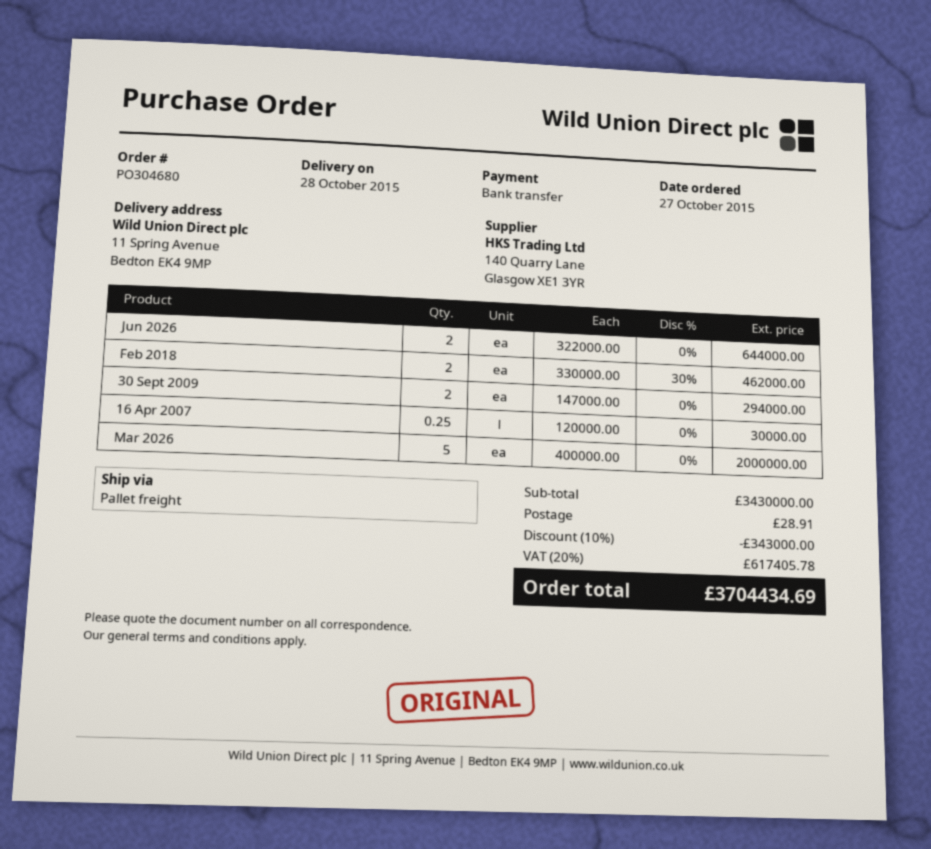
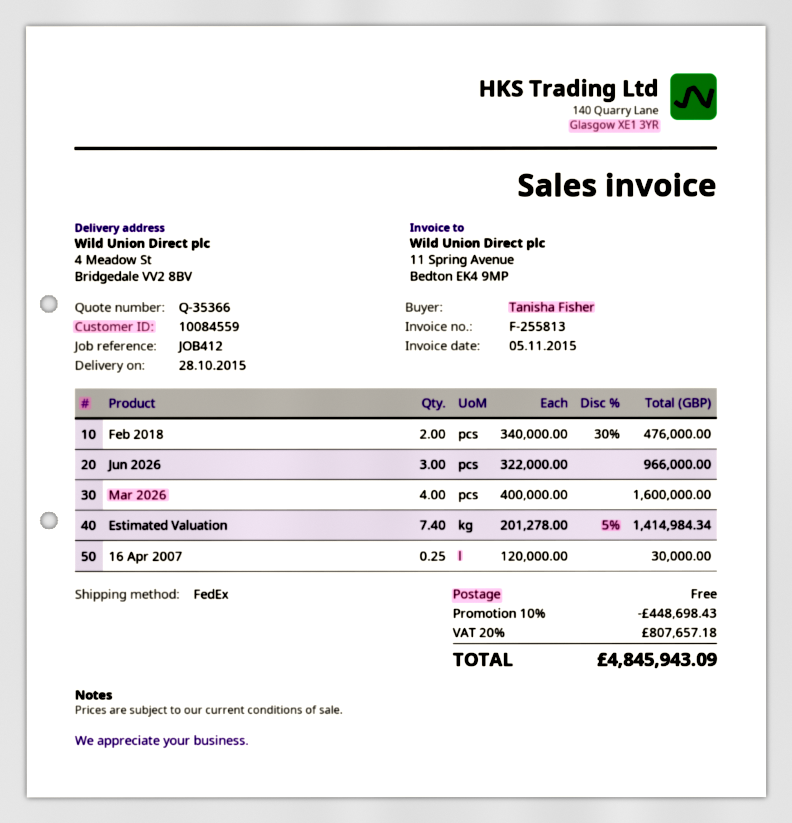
shipping method: pallet freight -> FedEx
ship to: 11 Spring Avenue, Bedton EK4 9MP -> 4 Meadow St, Bridgedale VV2 8BV
Jun 2026: 2 x 322000.00 = 644000.00 -> 3 x 322000.00 = 966000.00
Feb 2018: 2 x 330000.00 - 30% = 462000.00 -> 2 x 340000.00 - 30% = 476000.00
30 Sept 2009: 2 x 147000.00 = 294000.00 -> none
Mar 2026: 5 x 400000.00 = 2000000.00 -> 4 x 400000.00 = 1600000.00
Estimated Valuation: none -> 7.4 x 201278.00 - 5% = 1414984.34
discount: 10% = 343000.00 -> 10% = 448698.43
shipping: 28.91 -> 0.00
tax: 20% = 617405.78 -> 20% = 807657.18
total: 3704434.69 -> 4845943.09

